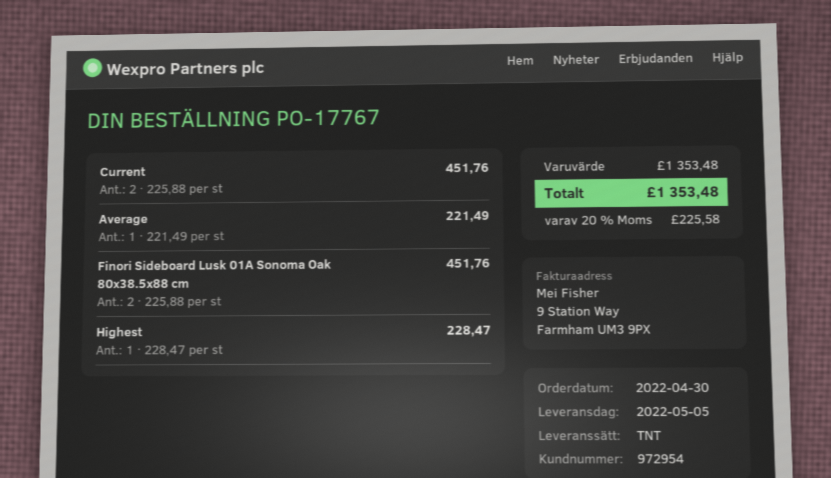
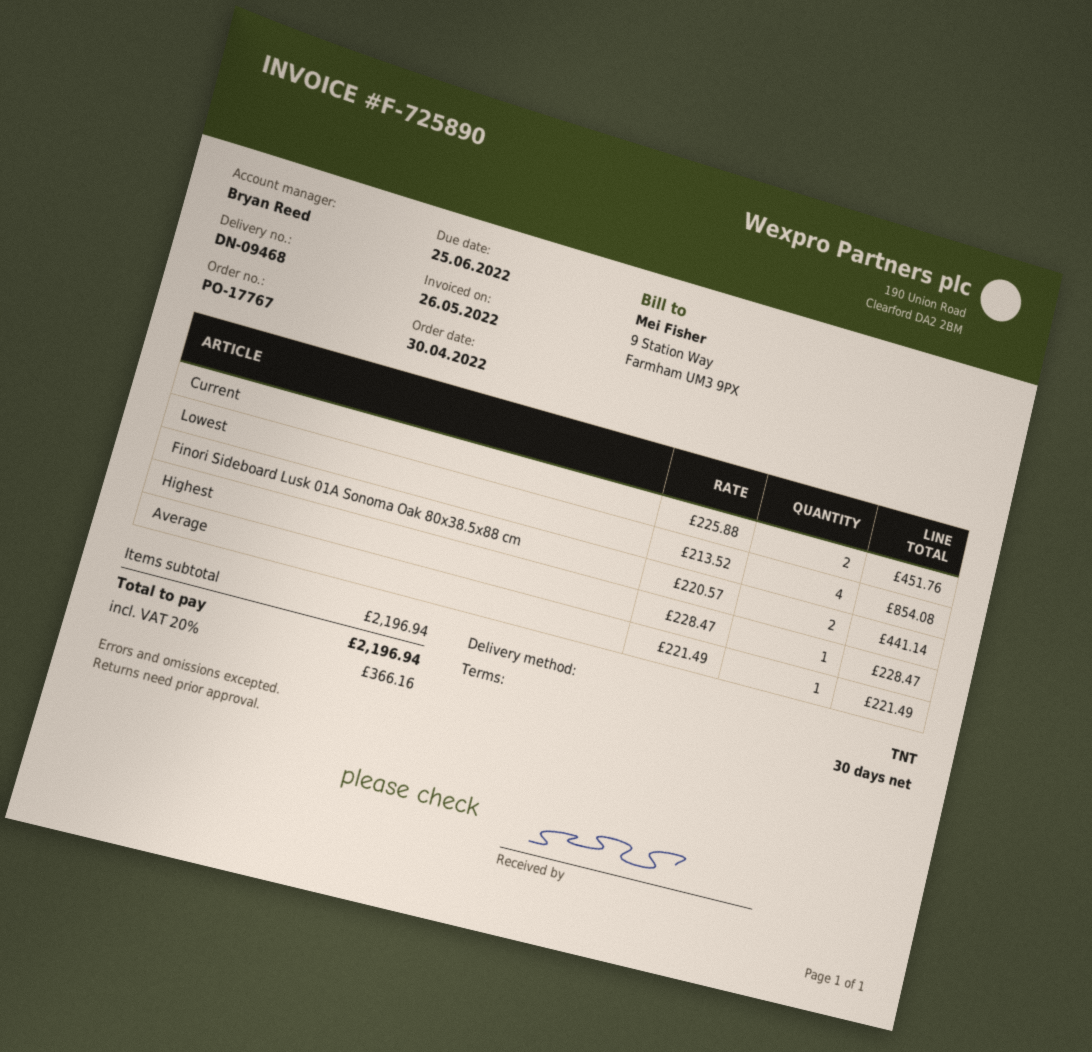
Finori Sideboard Lusk 01A Sonoma Oak 80x38.5x88 cm: 2 x 225.88 = 451.76 -> 2 x 220.57 = 441.14
Lowest: none -> 4 x 213.52 = 854.08
subtotal: 1353.48 -> 2196.94
tax: 20% = 225.58 -> 20% = 366.16
total: 1353.48 -> 2196.94

